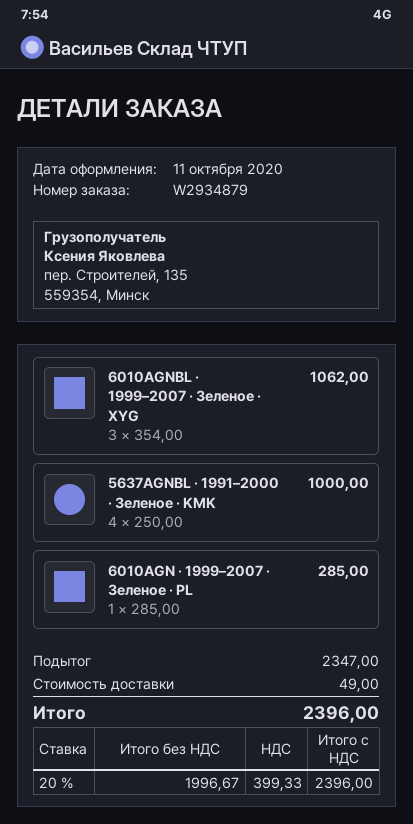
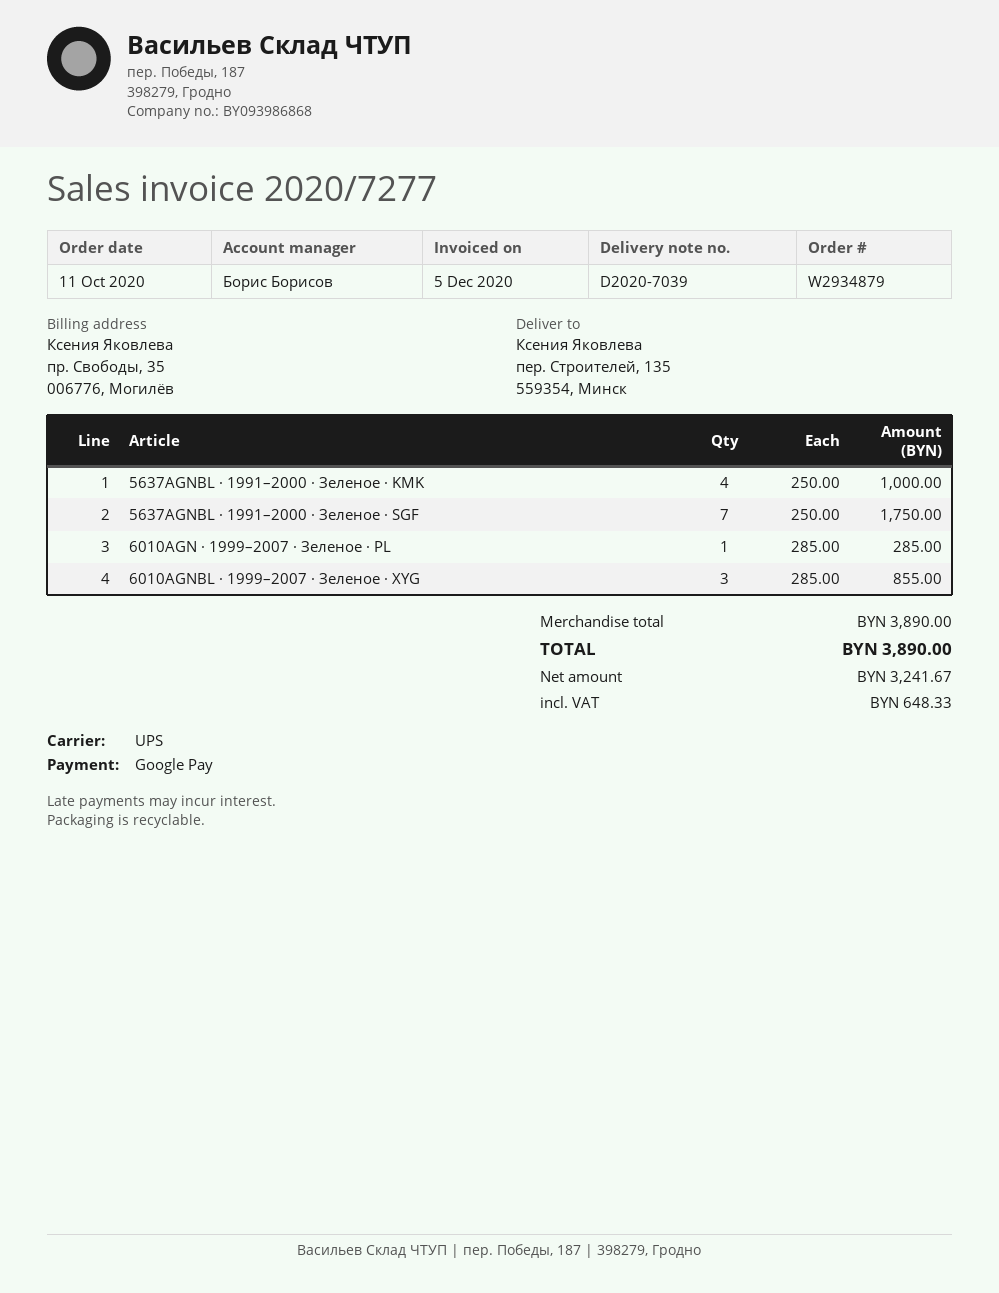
6010AGNBL · 1999–2007 · Зеленое · XYG: 3 x 354.00 = 1062.00 -> 3 x 285.00 = 855.00
5637AGNBL · 1991–2000 · Зеленое · SGF: none -> 7 x 250.00 = 1750.00
subtotal: 2347.00 -> 3890.00
shipping: 49.00 -> none
net: 1996.67 -> 3241.67
tax: 399.33 -> 648.33
total: 2396.00 -> 3890.00

